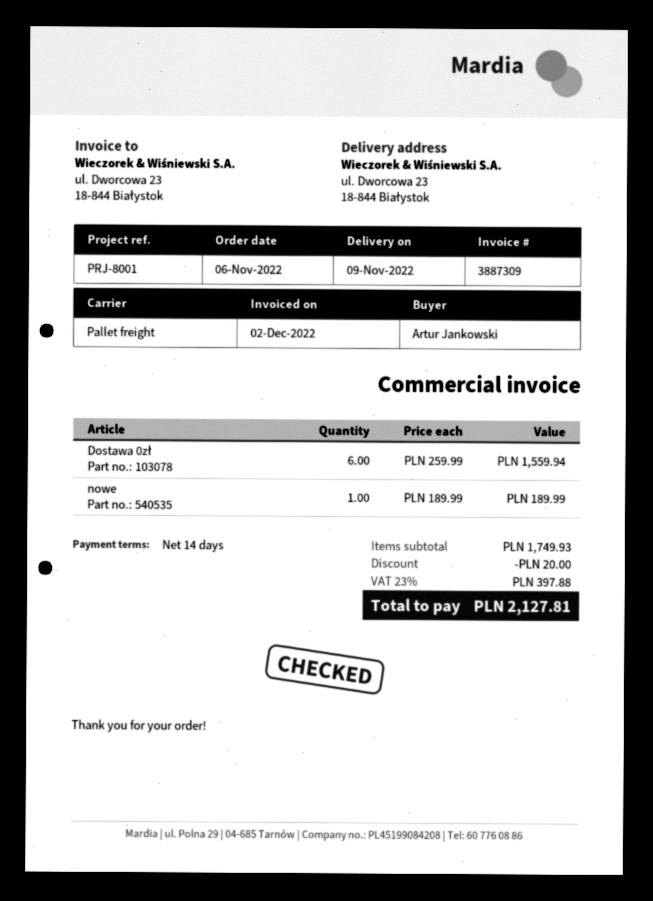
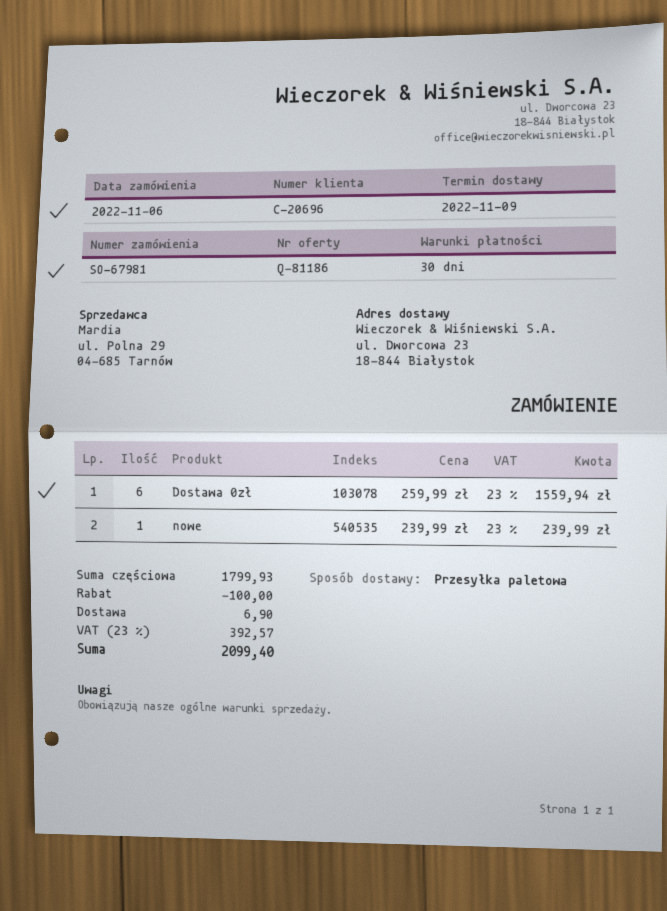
payment terms: 14 days -> 30 days
nowe: 1 x 189.99 = 189.99 -> 1 x 239.99 = 239.99
subtotal: 1749.93 -> 1799.93
discount: 20.00 -> 100.00
shipping: none -> 6.90
tax: 23% = 397.88 -> 23% = 392.57
total: 2127.81 -> 2099.40

